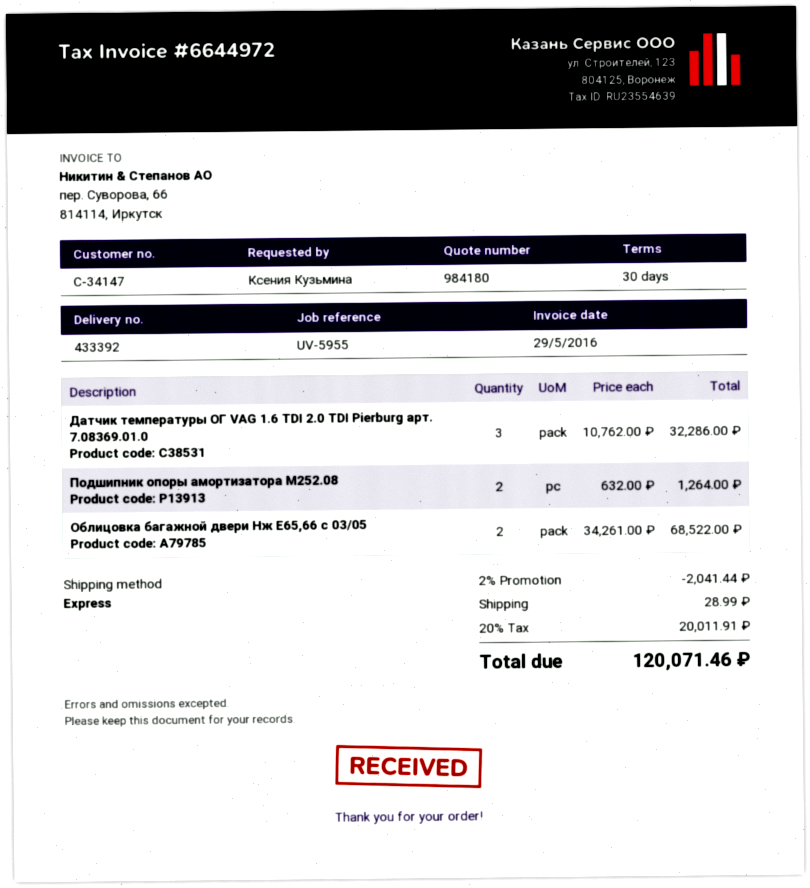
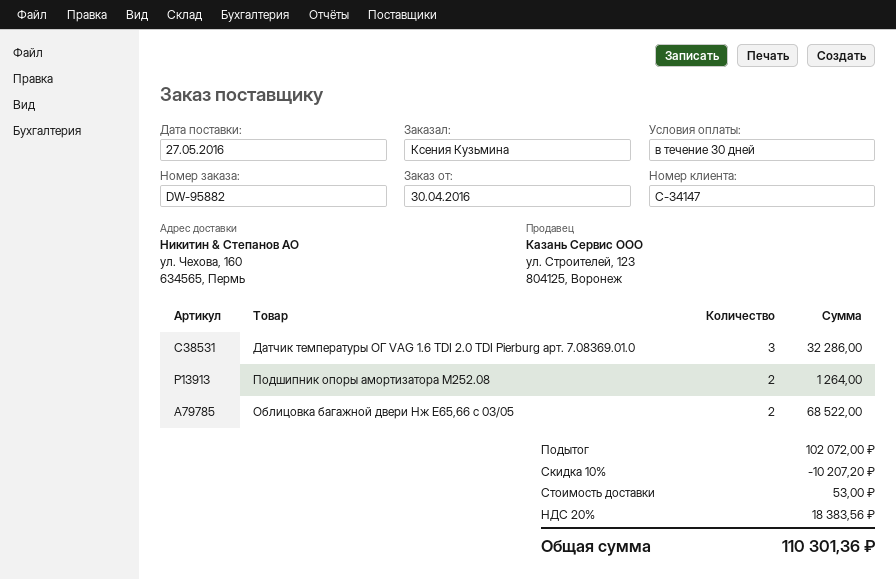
discount: 2% = 2041.44 -> 10% = 10207.20
shipping: 28.99 -> 53.00
tax: 20% = 20011.91 -> 20% = 18383.56
total: 120071.46 -> 110301.36

